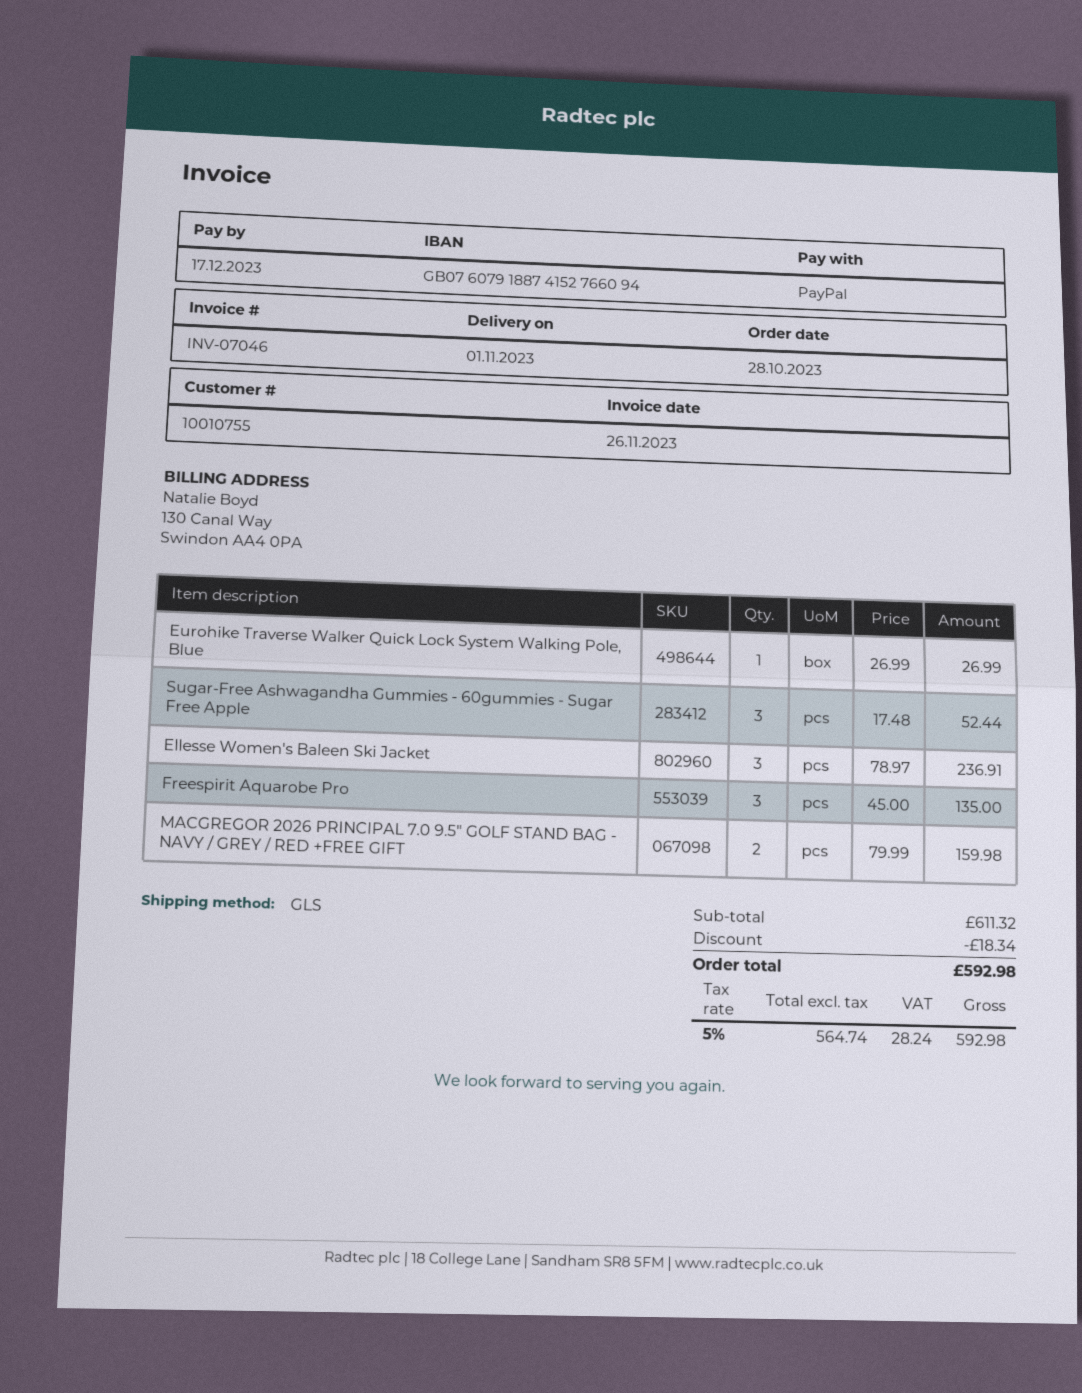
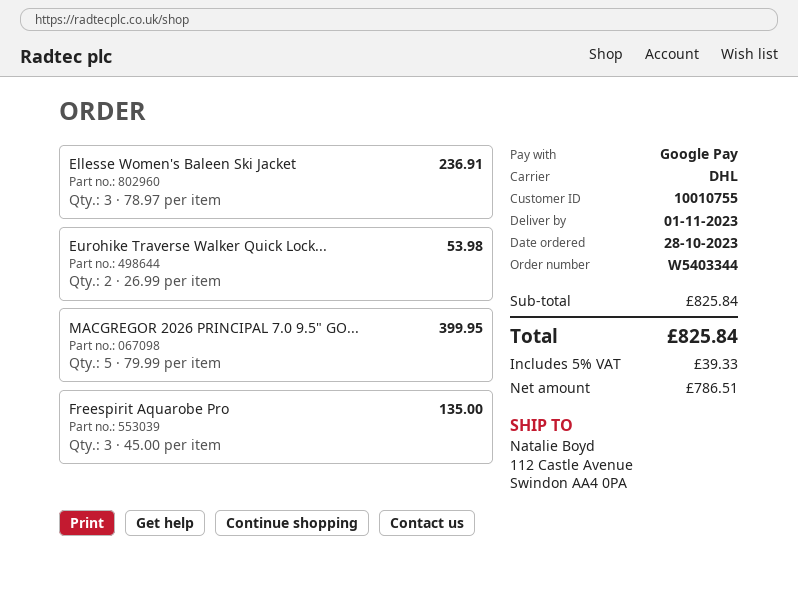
payment method: PayPal -> Google Pay
shipping method: GLS -> DHL
Eurohike Traverse Walker Quick Lock System Walking Pole, Blue: 1 x 26.99 = 26.99 -> 2 x 26.99 = 53.98
Sugar-Free Ashwagandha Gummies - 60gummies - Sugar Free Apple: 3 x 17.48 = 52.44 -> none
MACGREGOR 2026 PRINCIPAL 7.0 9.5" GOLF STAND BAG - NAVY / GREY / RED +FREE GIFT: 2 x 79.99 = 159.98 -> 5 x 79.99 = 399.95
subtotal: 611.32 -> 825.84
discount: 18.34 -> none
net: 564.74 -> 786.51
tax: 5% = 28.24 -> 5% = 39.33
total: 592.98 -> 825.84

